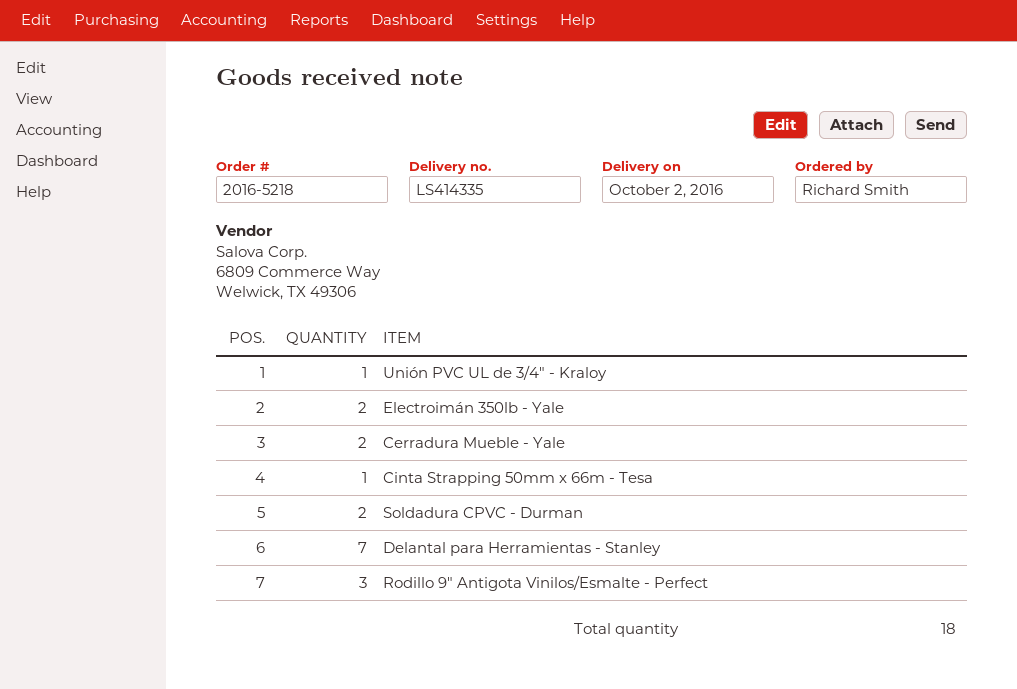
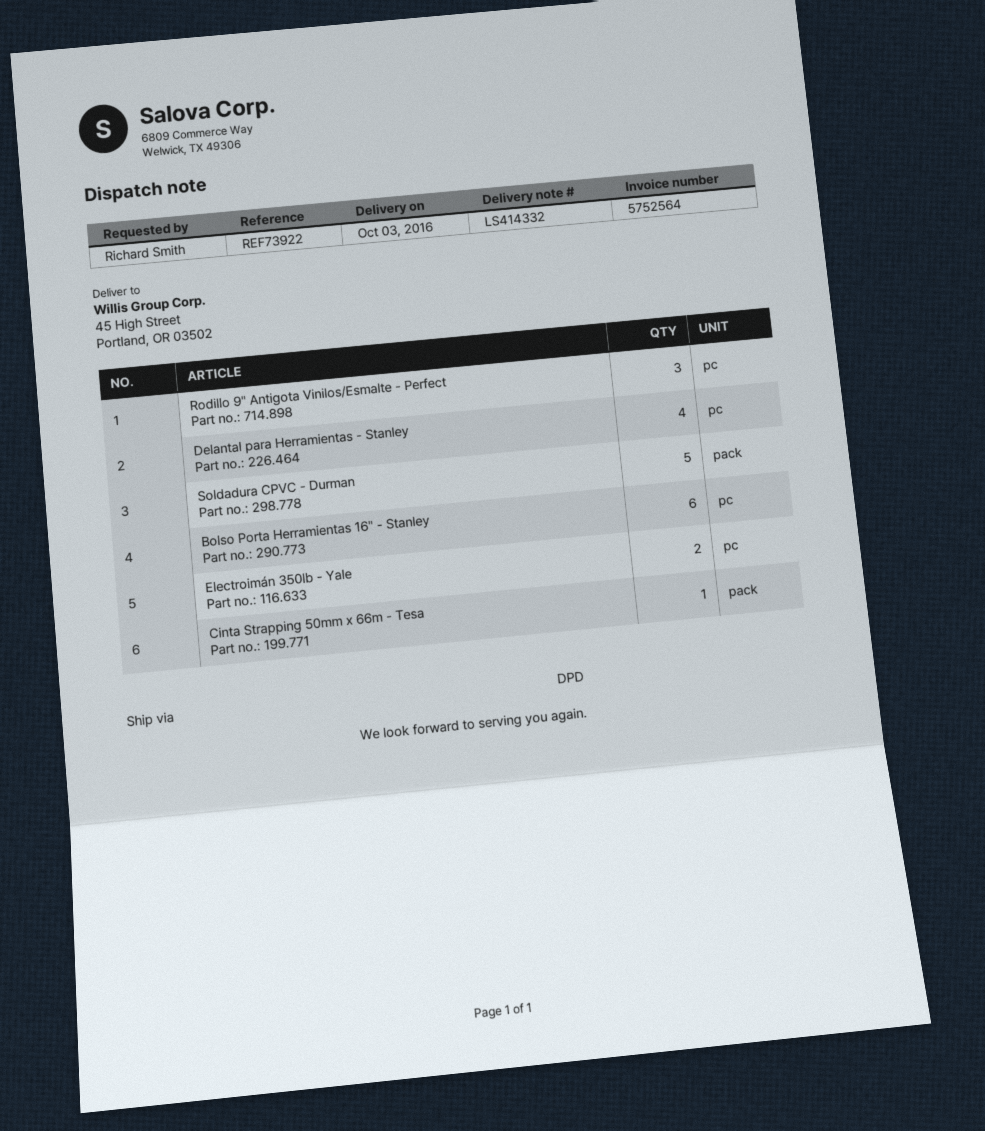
delivery note number: LS414335 -> LS414332
delivery date: 2016-10-02 -> 2016-10-03
Unión PVC UL de 3/4" - Kraloy: 1 -> none
Cerradura Mueble - Yale: 2 -> none
Soldadura CPVC - Durman: 2 -> 5
Delantal para Herramientas - Stanley: 7 -> 4
Bolso Porta Herramientas 16" - Stanley: none -> 6

